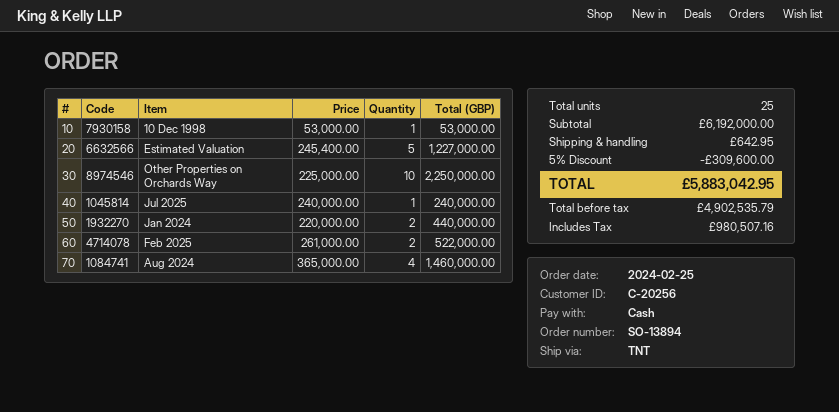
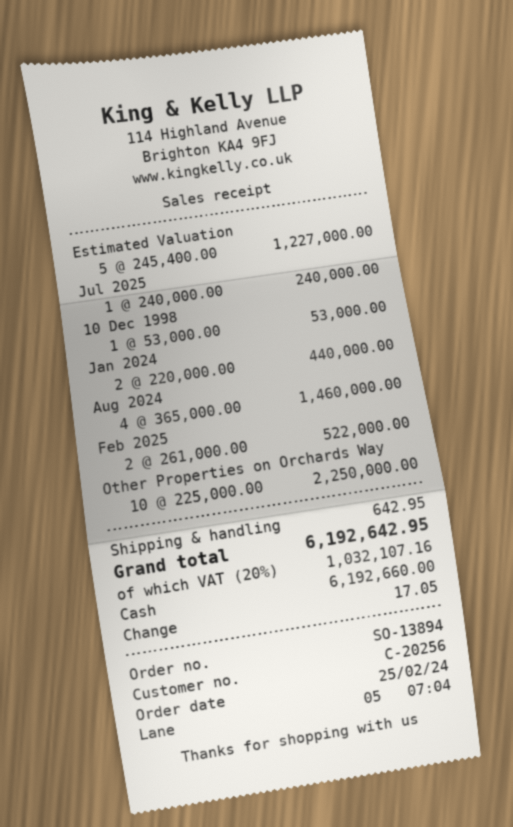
discount: 5% = 309600.00 -> none
tax: 980507.16 -> 1032107.16
total: 5883042.95 -> 6192642.95

